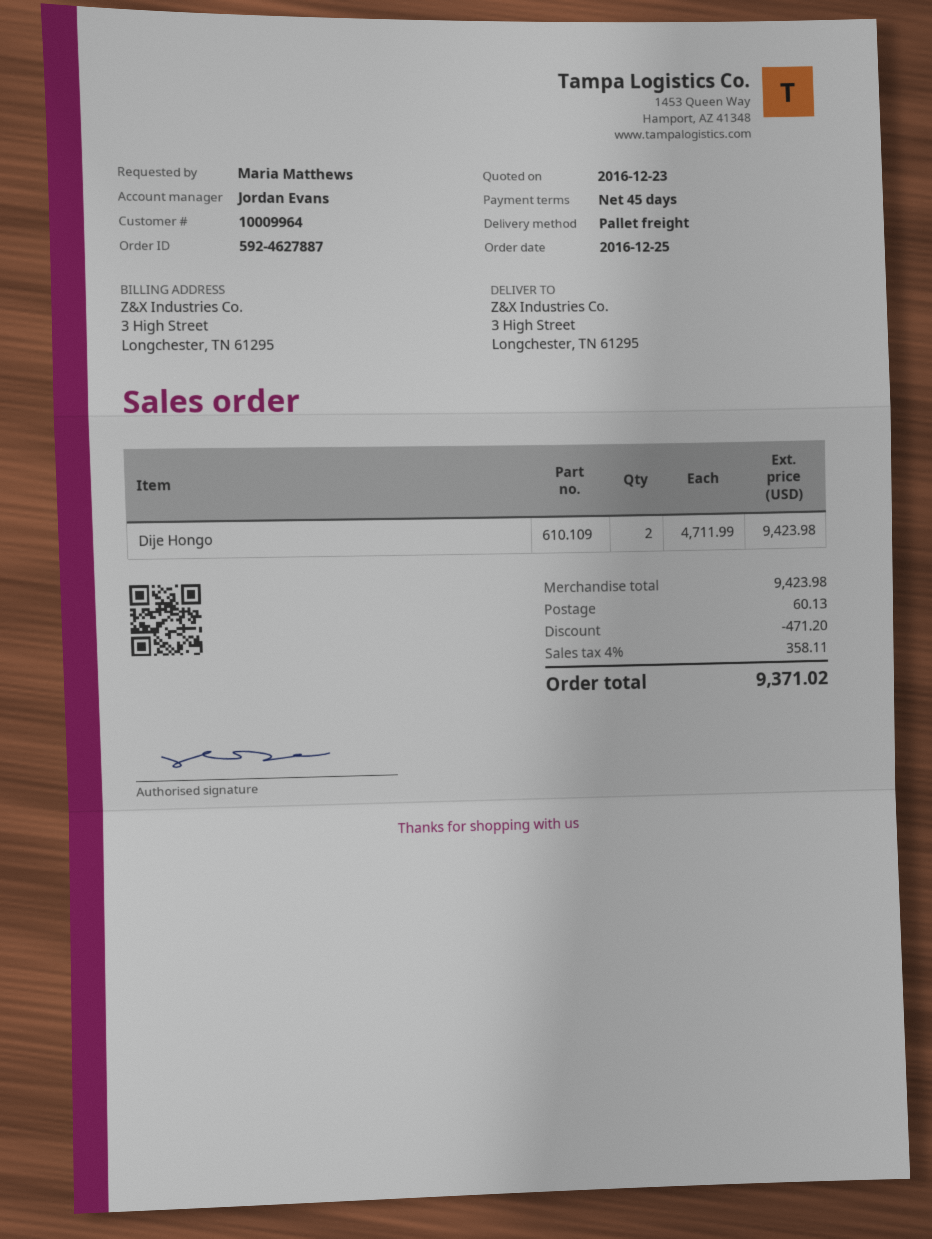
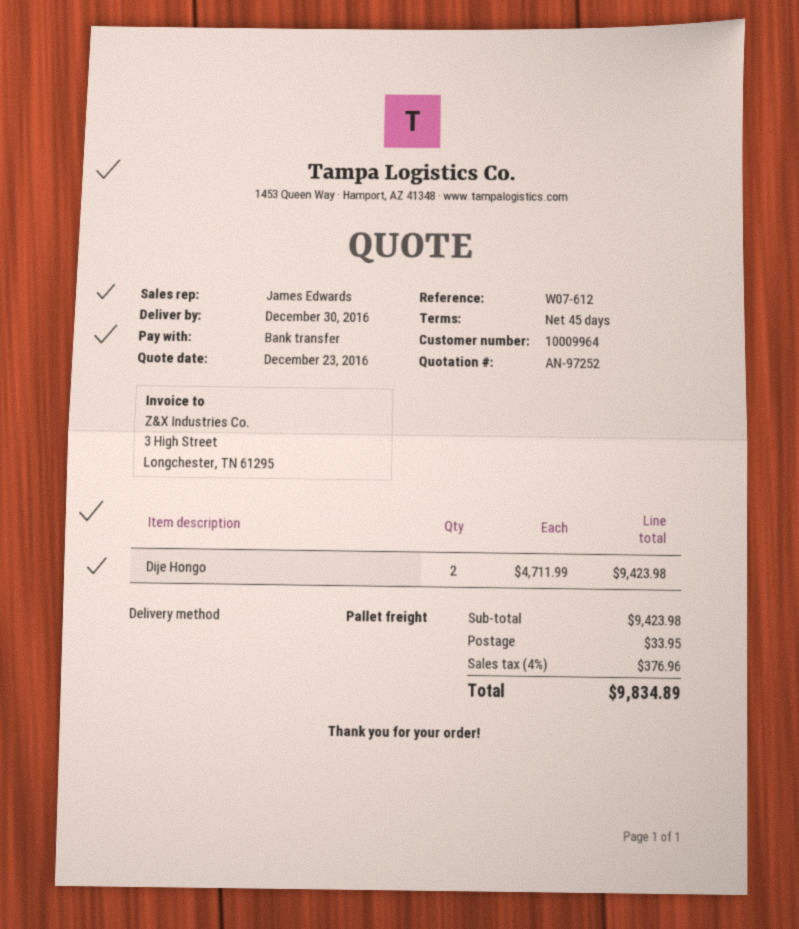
sales rep: Jordan Evans -> James Edwards
discount: 471.20 -> none
shipping: 60.13 -> 33.95
tax: 4% = 358.11 -> 4% = 376.96
total: 9371.02 -> 9834.89

